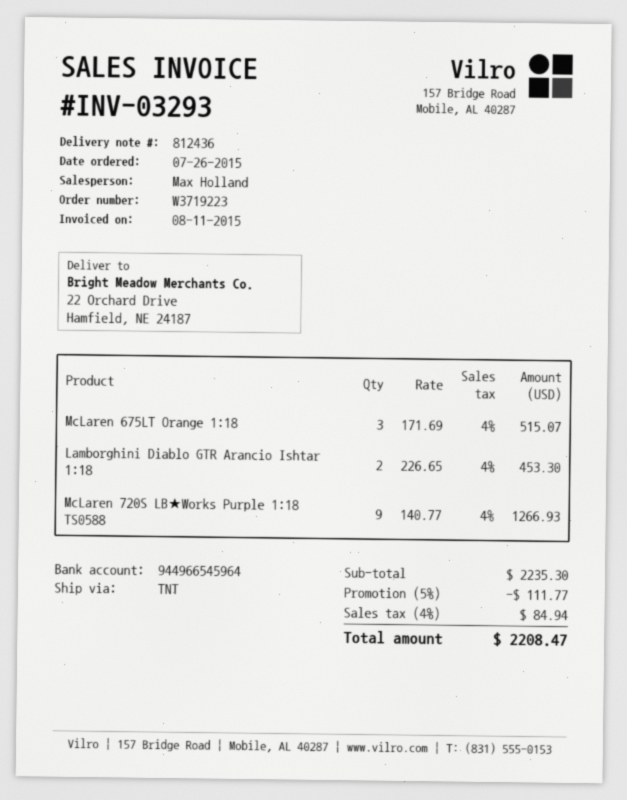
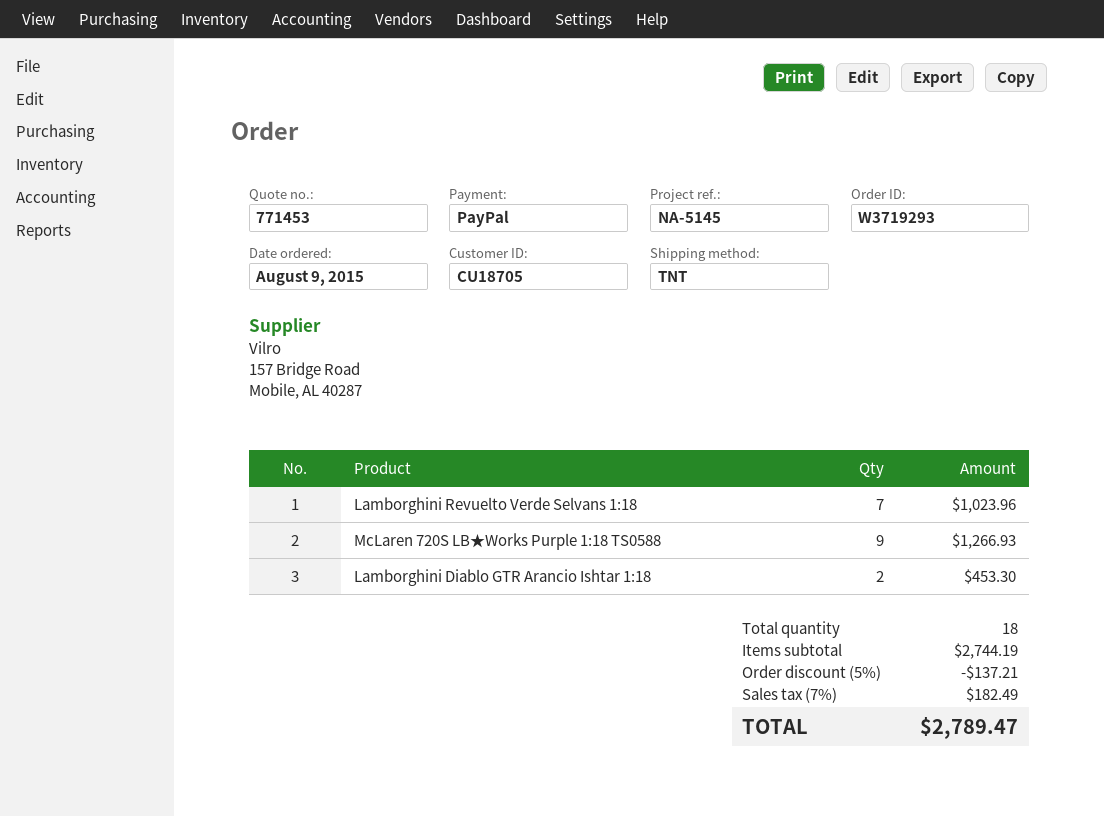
order number: W3719223 -> W3719293
order date: 2015-07-26 -> 2015-08-09
McLaren 675LT Orange 1:18: 3 for 515.07 -> none
Lamborghini Revuelto Verde Selvans 1:18: none -> 7 for 1023.96
subtotal: 2235.30 -> 2744.19
discount: 5% = 111.77 -> 5% = 137.21
tax: 4% = 84.94 -> 7% = 182.49
total: 2208.47 -> 2789.47

